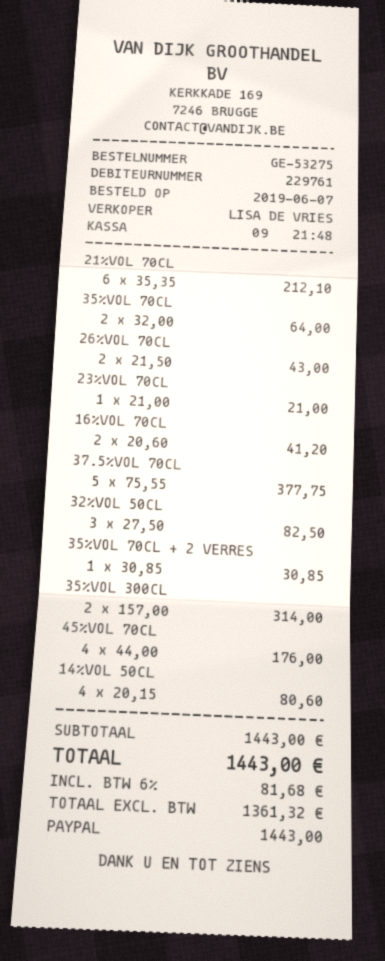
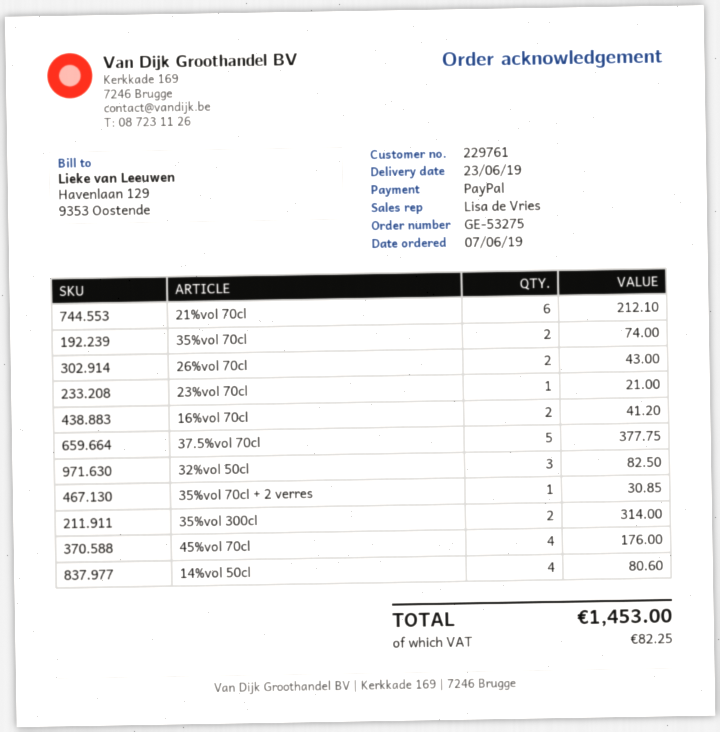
35%VOL 70CL: 2 for 64.00 -> 2 for 74.00
tax: 81.68 -> 82.25
total: 1443.00 -> 1453.00

